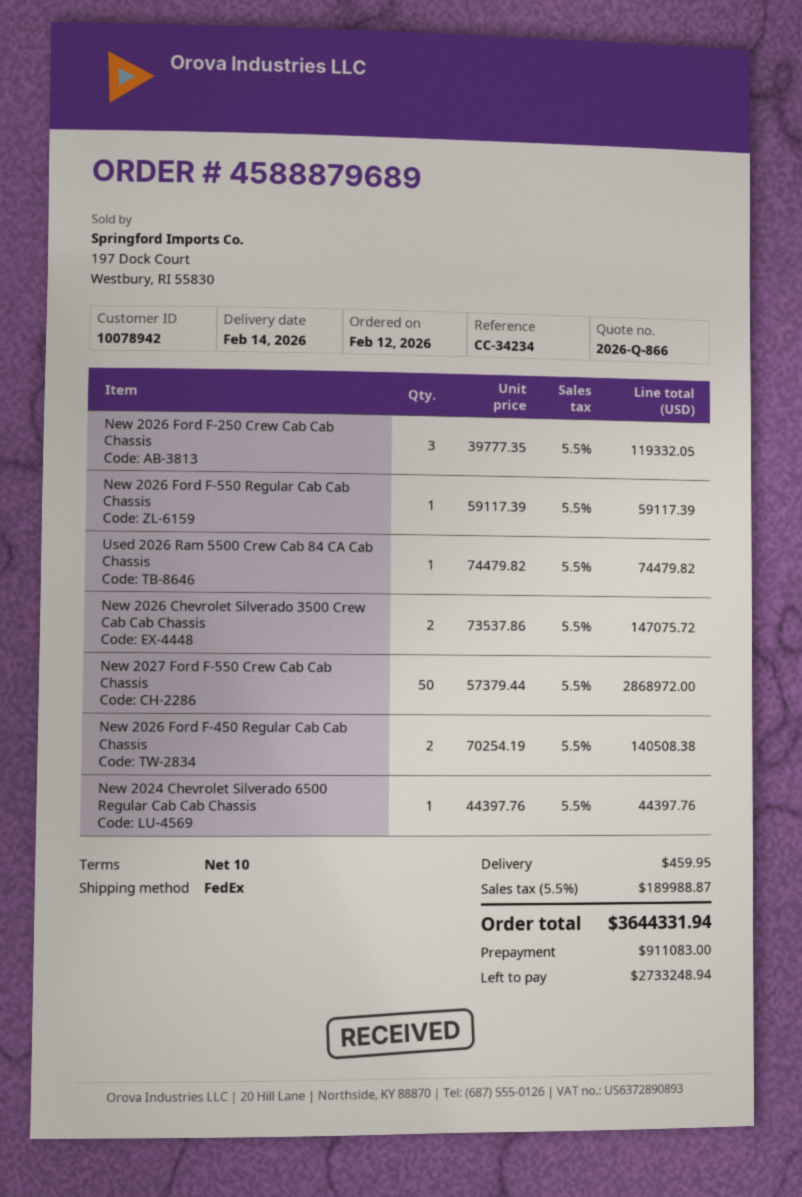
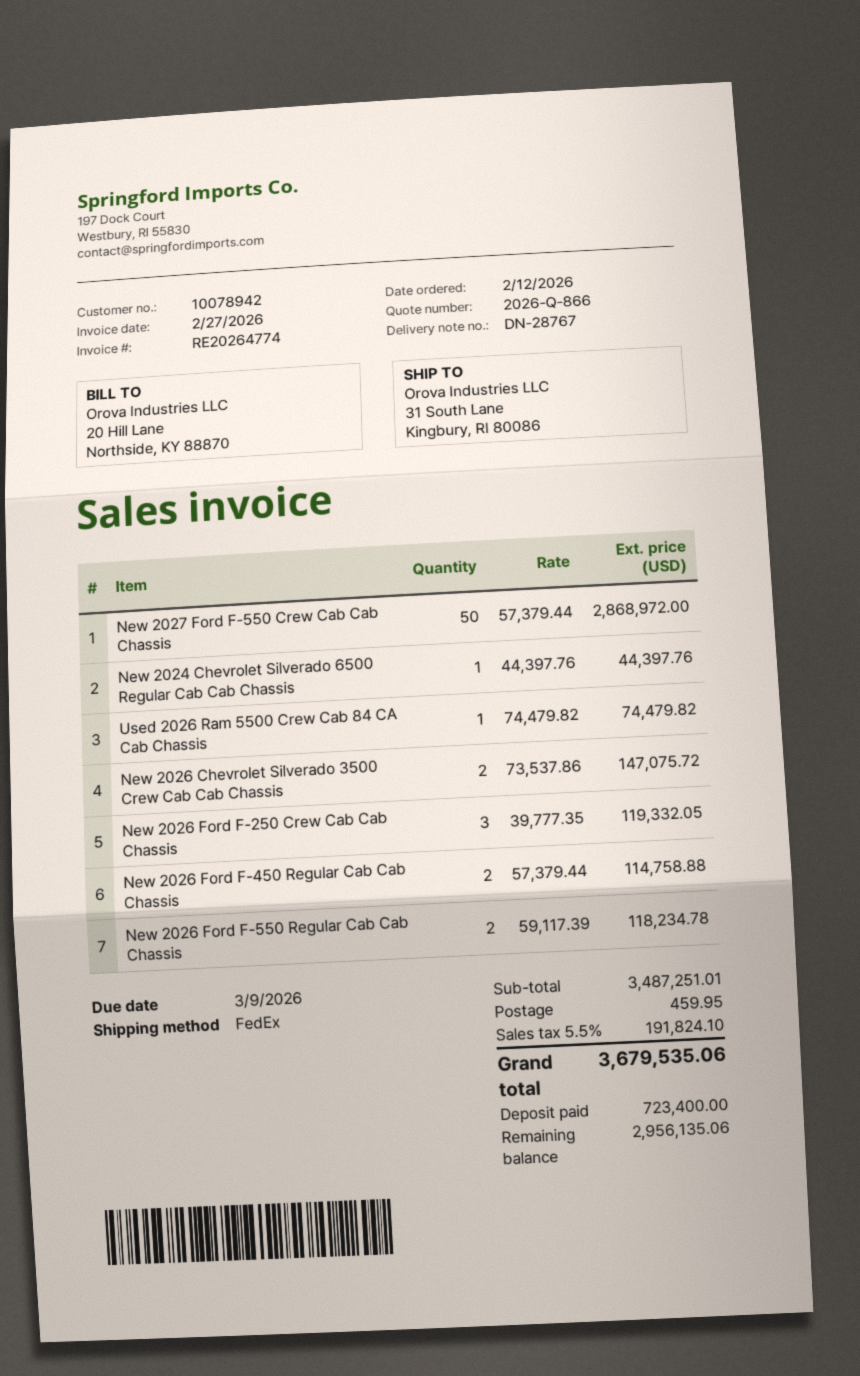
New 2026 Ford F-550 Regular Cab Cab Chassis: 1 x 59117.39 = 59117.39 -> 2 x 59117.39 = 118234.78
New 2026 Ford F-450 Regular Cab Cab Chassis: 2 x 70254.19 = 140508.38 -> 2 x 57379.44 = 114758.88
tax: 5.5% = 189988.87 -> 5.5% = 191824.10
total: 3644331.94 -> 3679535.06
deposit: 911083.00 -> 723400.00
balance: 2733248.94 -> 2956135.06

